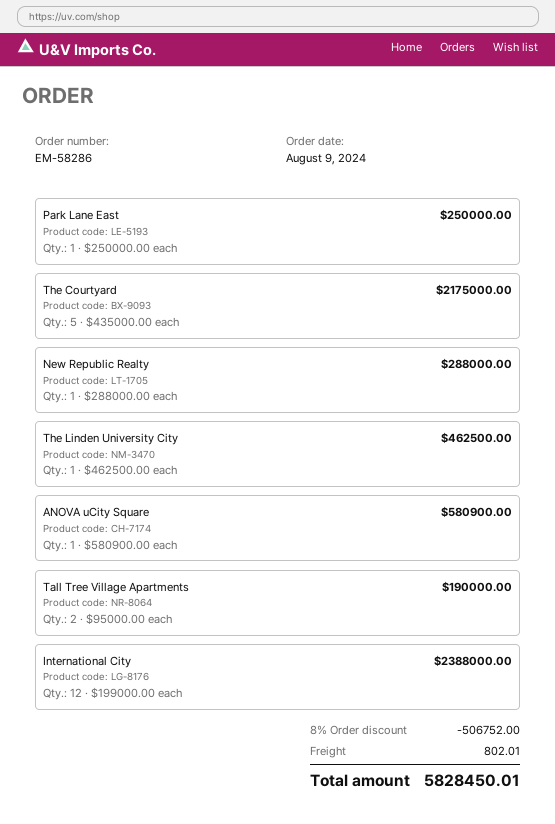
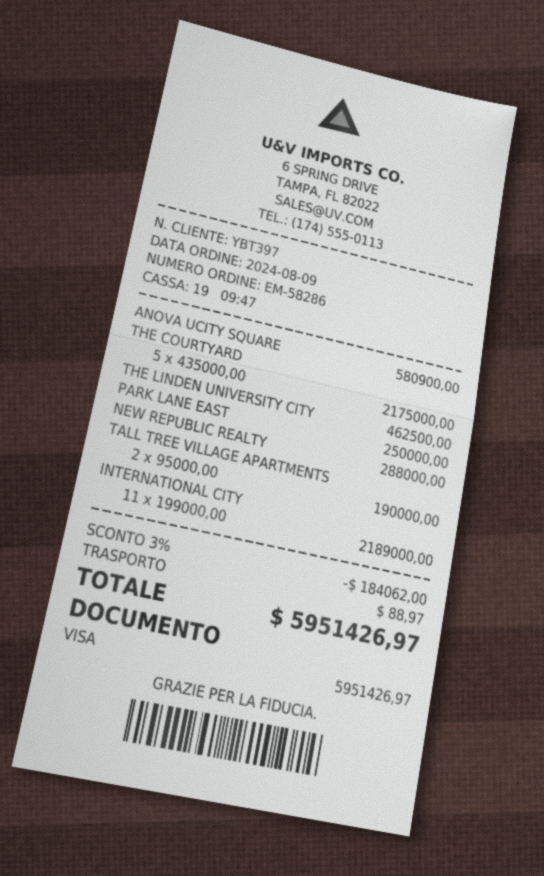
International City: 12 x 199000.00 = 2388000.00 -> 11 x 199000.00 = 2189000.00
discount: 8% = 506752.00 -> 3% = 184062.00
shipping: 802.01 -> 88.97
total: 5828450.01 -> 5951426.97

